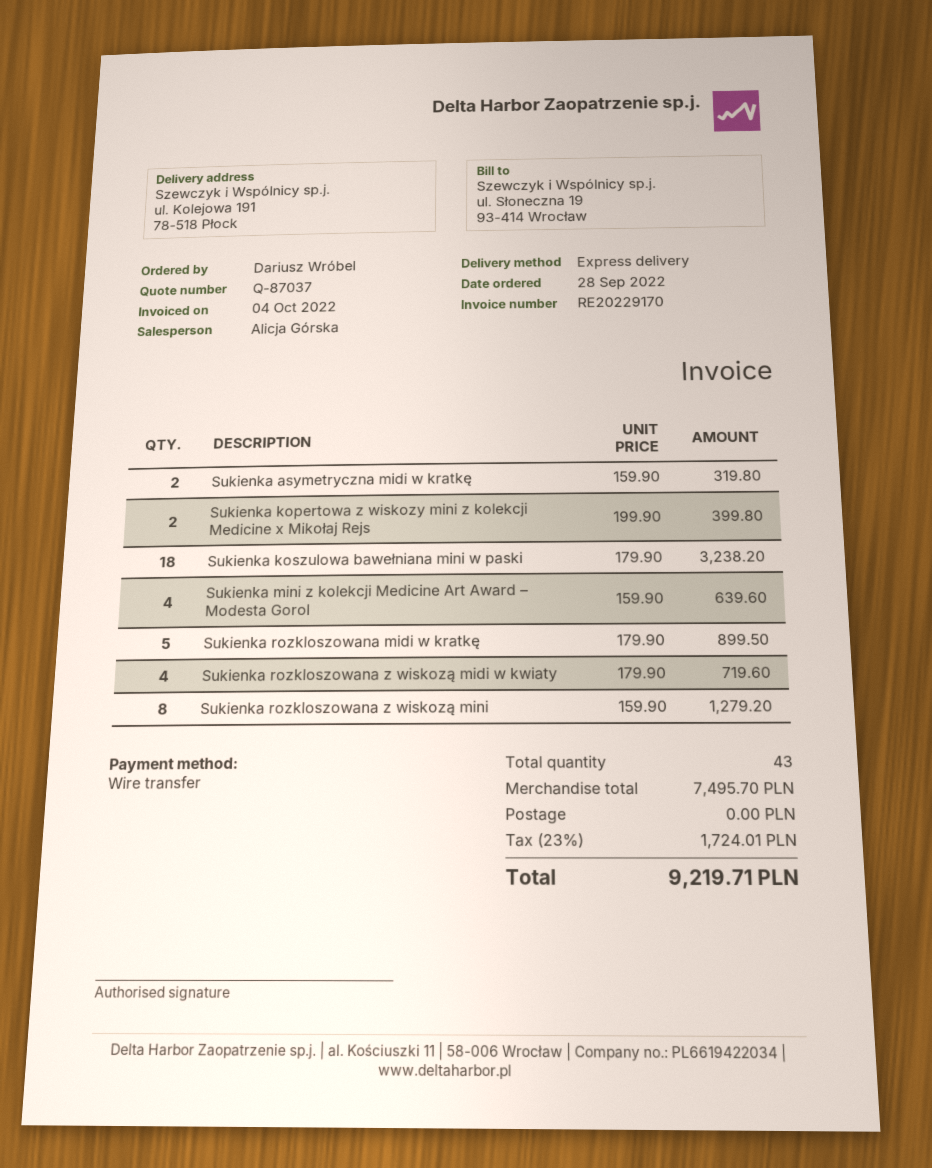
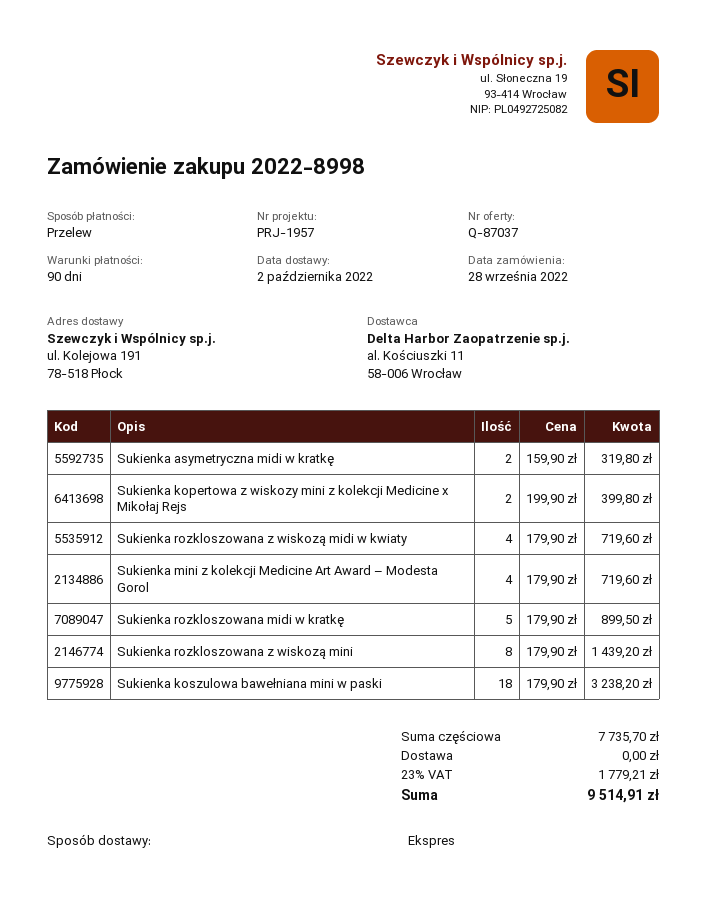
Sukienka mini z kolekcji Medicine Art Award – Modesta Gorol: 4 x 159.90 = 639.60 -> 4 x 179.90 = 719.60
Sukienka rozkloszowana z wiskozą mini: 8 x 159.90 = 1279.20 -> 8 x 179.90 = 1439.20
subtotal: 7495.70 -> 7735.70
tax: 23% = 1724.01 -> 23% = 1779.21
total: 9219.71 -> 9514.91

